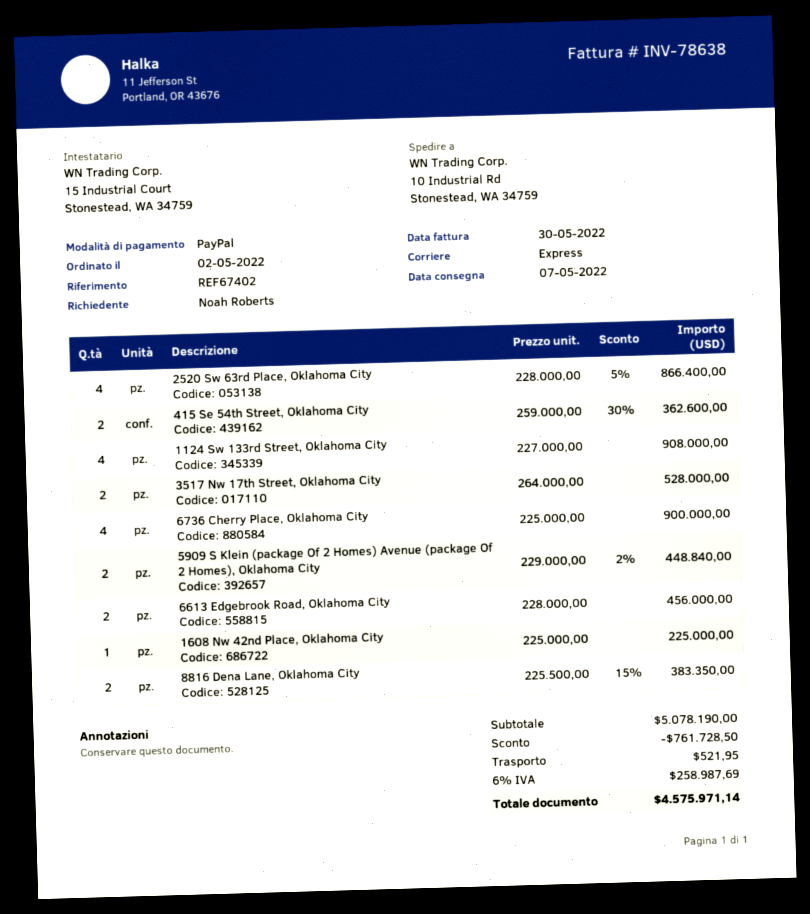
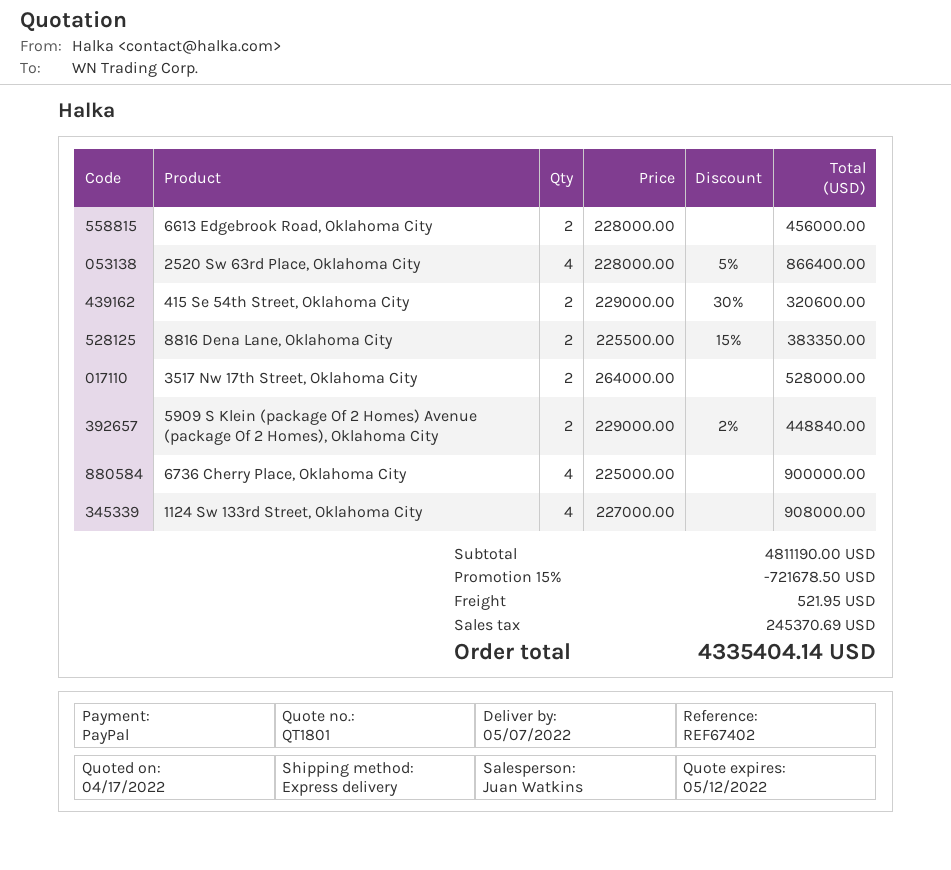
415 Se 54th Street, Oklahoma City: 2 x 259000.00 - 30% = 362600.00 -> 2 x 229000.00 - 30% = 320600.00
1608 Nw 42nd Place, Oklahoma City: 1 x 225000.00 = 225000.00 -> none
subtotal: 5078190.00 -> 4811190.00
discount: 761728.50 -> 721678.50
tax: 258987.69 -> 245370.69
total: 4575971.14 -> 4335404.14

